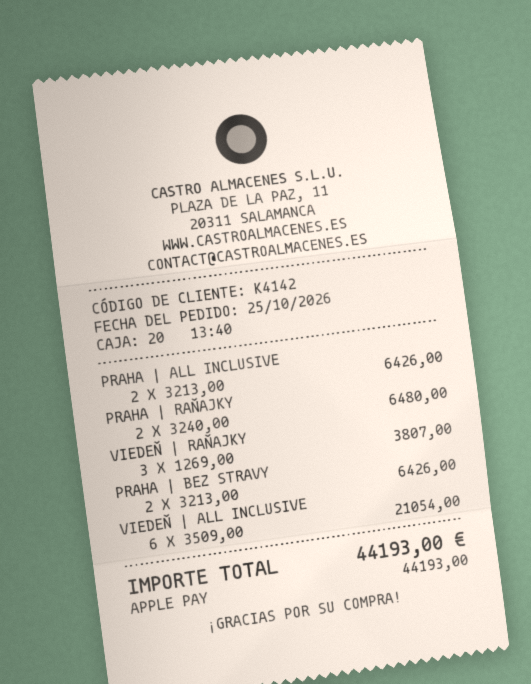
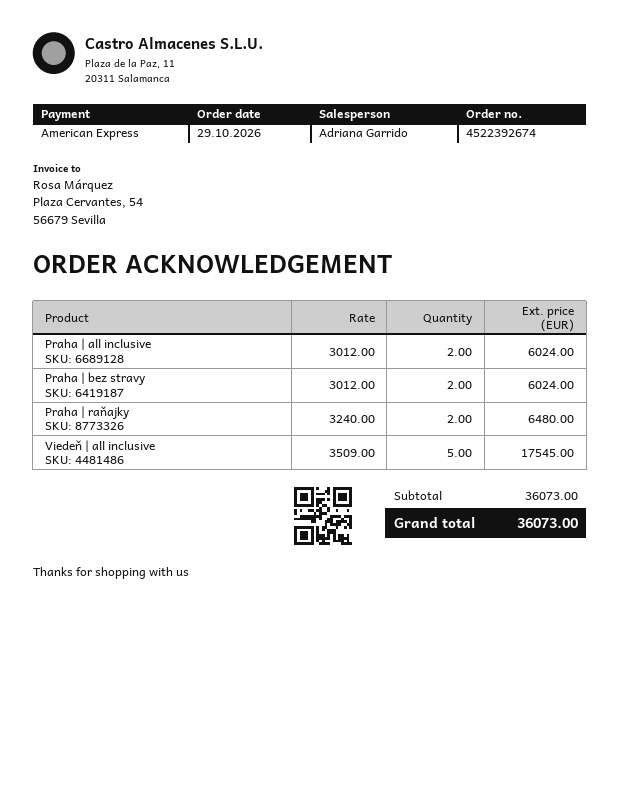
order date: 2026-10-25 -> 2026-10-29
payment method: Apple Pay -> American Express
PRAHA | ALL INCLUSIVE: 2 x 3213.00 = 6426.00 -> 2 x 3012.00 = 6024.00
VIEDEŇ | RAŇAJKY: 3 x 1269.00 = 3807.00 -> none
PRAHA | BEZ STRAVY: 2 x 3213.00 = 6426.00 -> 2 x 3012.00 = 6024.00
VIEDEŇ | ALL INCLUSIVE: 6 x 3509.00 = 21054.00 -> 5 x 3509.00 = 17545.00
total: 44193.00 -> 36073.00

